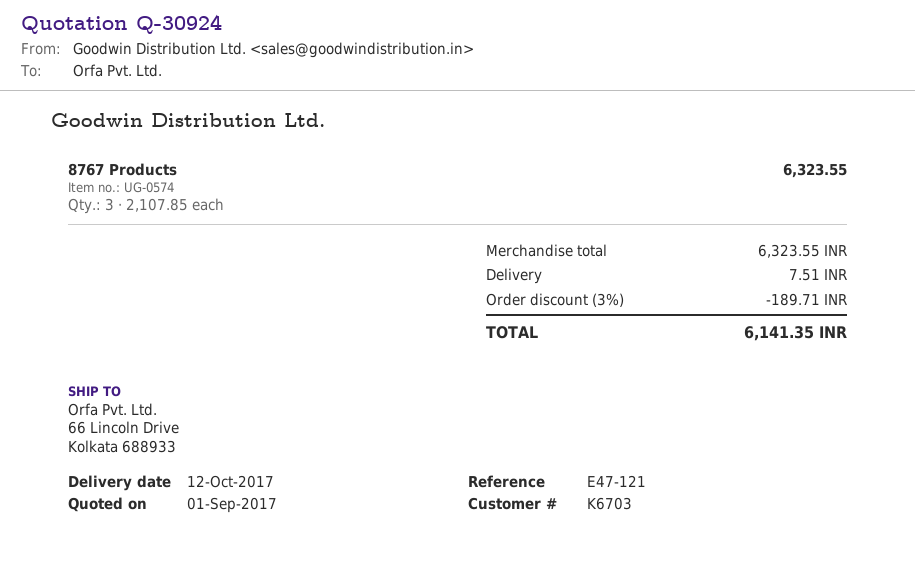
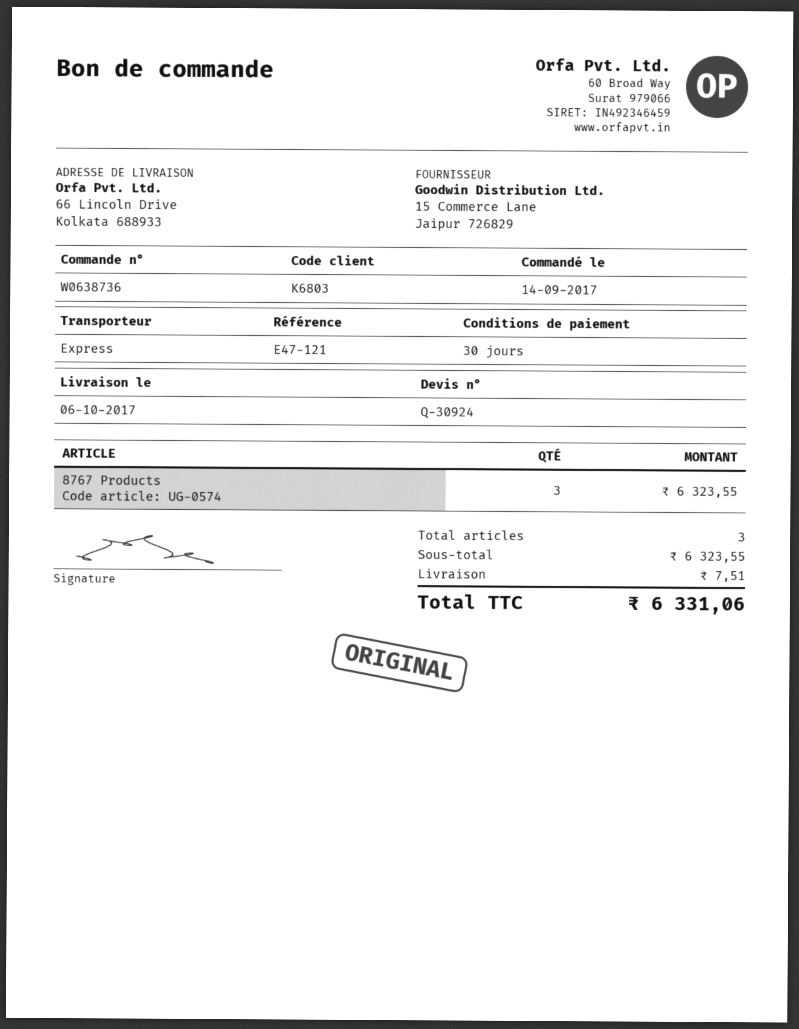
delivery date: 2017-10-12 -> 2017-10-06
customer number: K6703 -> K6803
discount: 3% = 189.71 -> none
total: 6141.35 -> 6331.06

